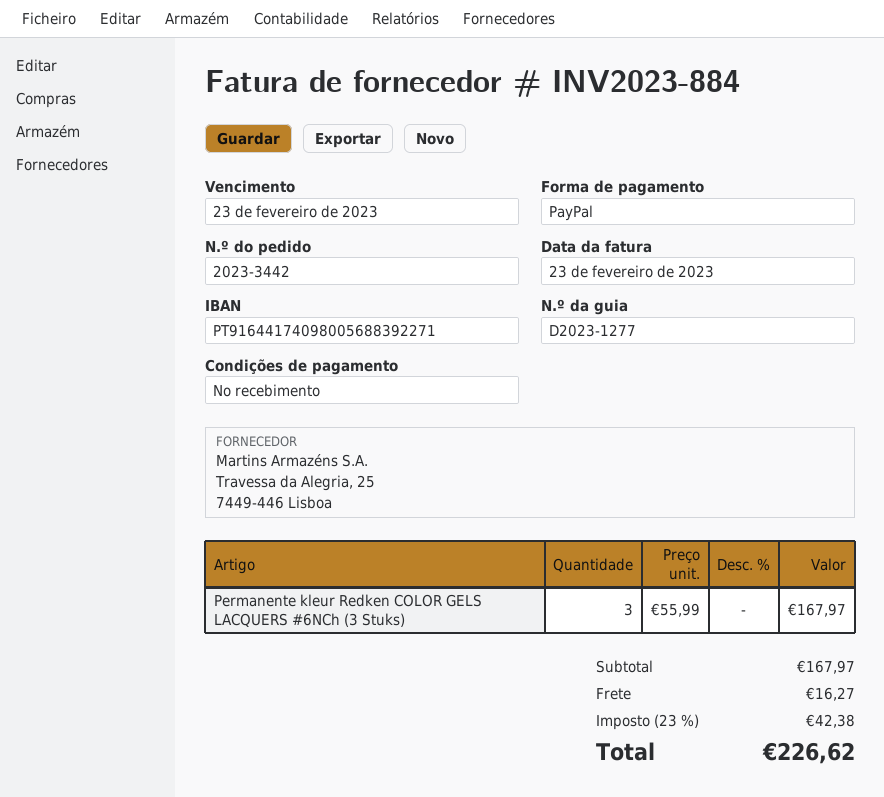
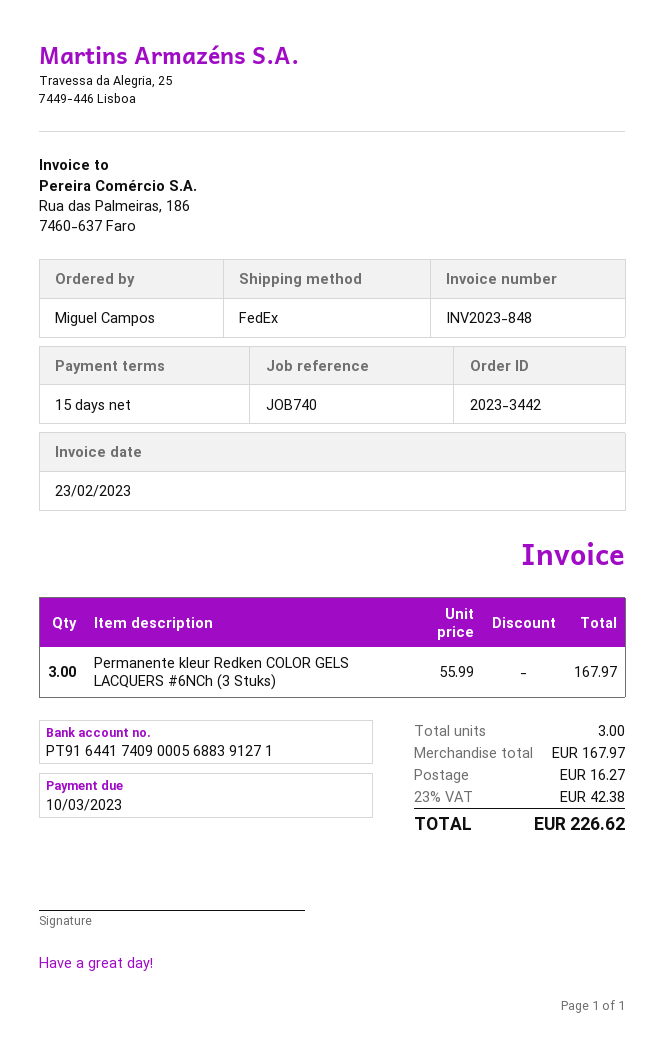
invoice number: INV2023-884 -> INV2023-848
payment terms: on receipt -> 15 days
due date: 2023-02-23 -> 2023-03-10
bank account: PT91644174098005688392271 -> PT91644174090005688391271

